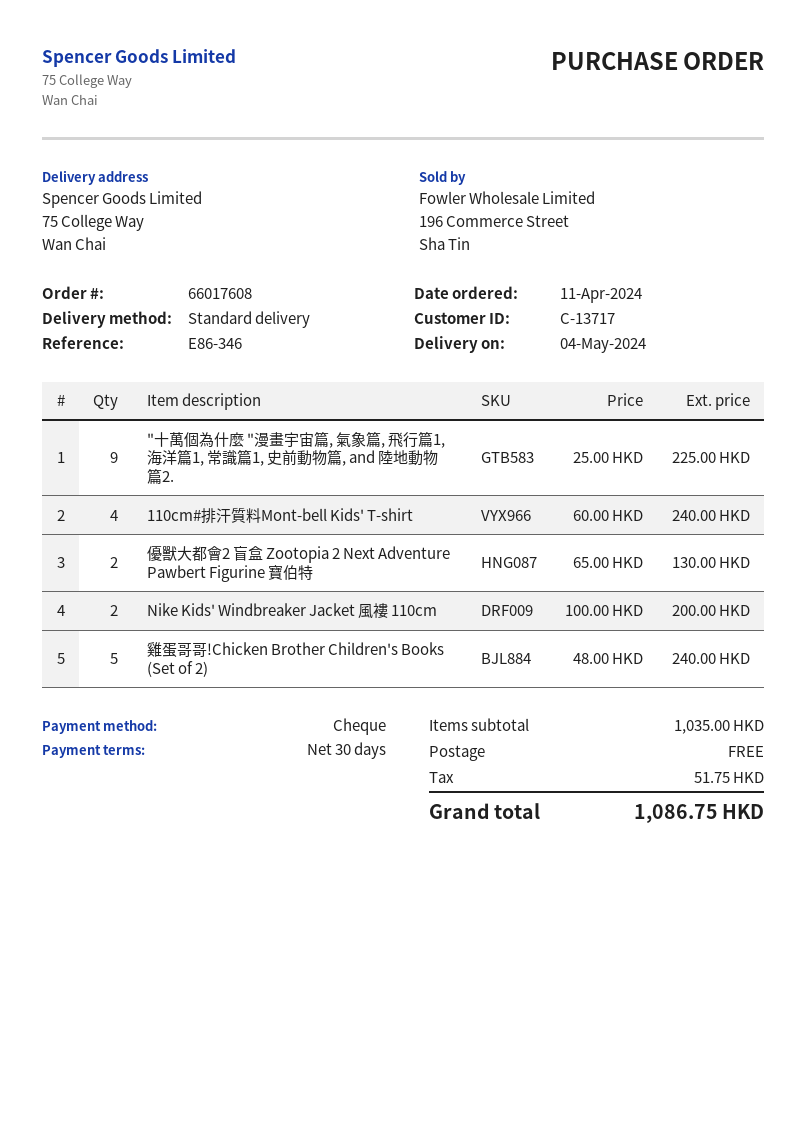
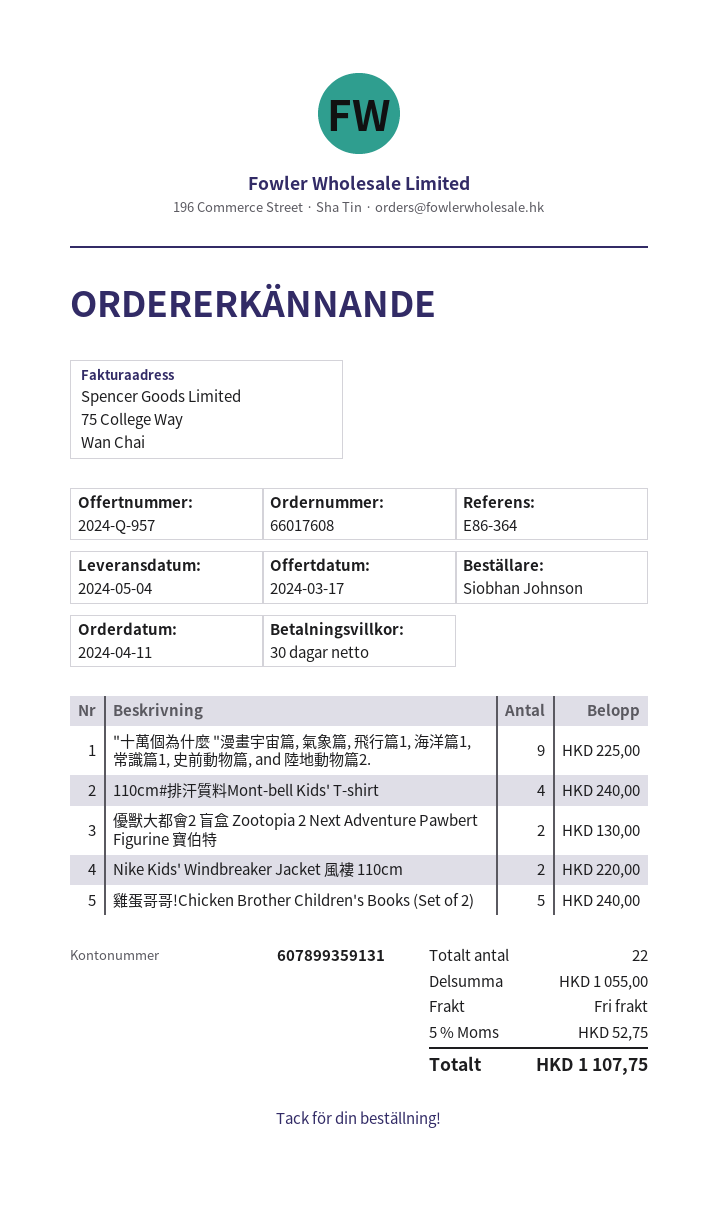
reference: E86-346 -> E86-364
Nike Kids' Windbreaker Jacket 風褸 110cm: 2 for 200.00 -> 2 for 220.00
subtotal: 1035.00 -> 1055.00
tax: 51.75 -> 52.75
total: 1086.75 -> 1107.75

